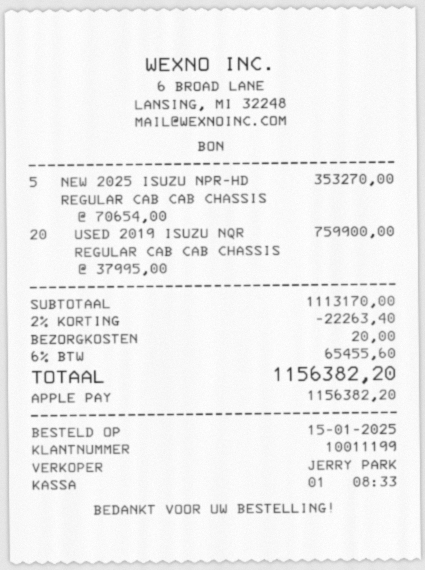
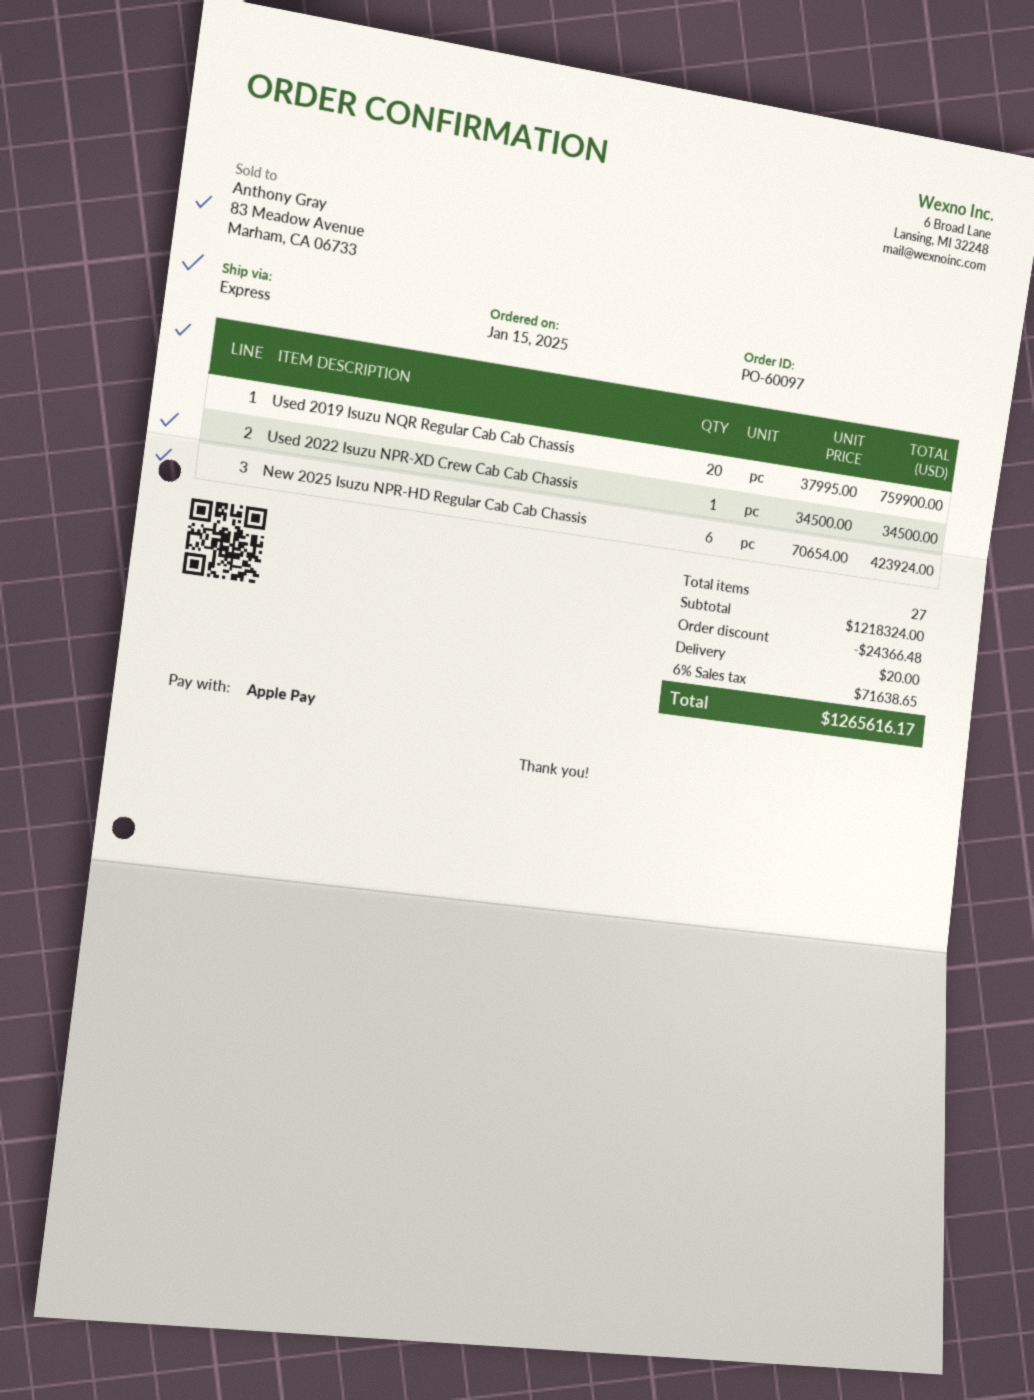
NEW 2025 ISUZU NPR-HD REGULAR CAB CAB CHASSIS: 5 x 70654.00 = 353270.00 -> 6 x 70654.00 = 423924.00
Used 2022 Isuzu NPR-XD Crew Cab Cab Chassis: none -> 1 x 34500.00 = 34500.00
subtotal: 1113170.00 -> 1218324.00
discount: 22263.40 -> 24366.48
tax: 6% = 65455.60 -> 6% = 71638.65
total: 1156382.20 -> 1265616.17

